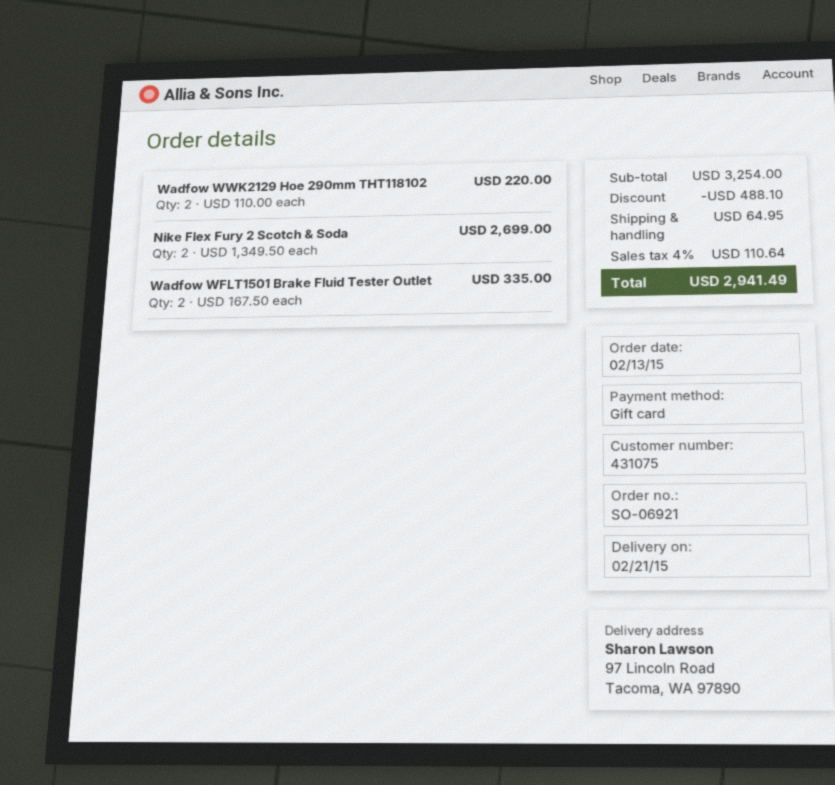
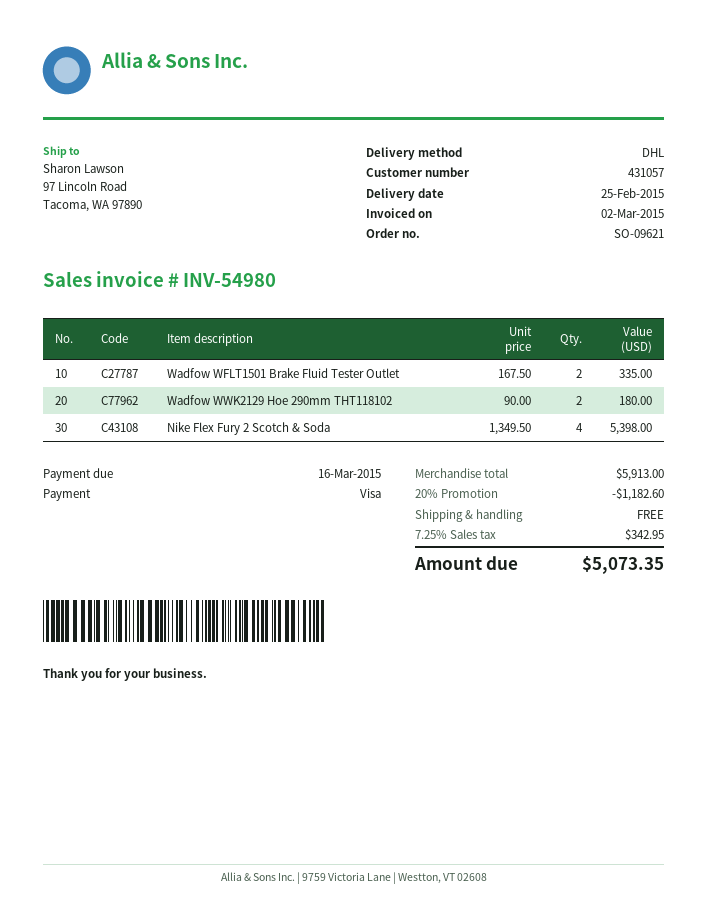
order number: SO-06921 -> SO-09621
delivery date: 2015-02-21 -> 2015-02-25
customer number: 431075 -> 431057
payment method: gift card -> Visa
Wadfow WWK2129 Hoe 290mm THT118102: 2 x 110.00 = 220.00 -> 2 x 90.00 = 180.00
Nike Flex Fury 2 Scotch & Soda: 2 x 1349.50 = 2699.00 -> 4 x 1349.50 = 5398.00
subtotal: 3254.00 -> 5913.00
discount: 488.10 -> 1182.60
shipping: 64.95 -> 0.00
tax: 4% = 110.64 -> 7.25% = 342.95
total: 2941.49 -> 5073.35

